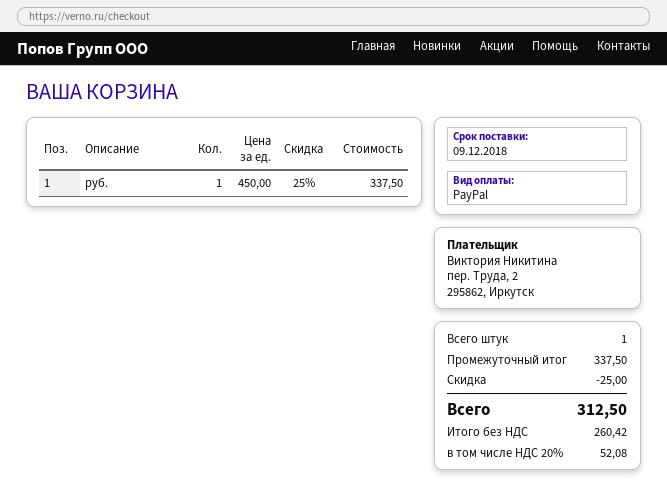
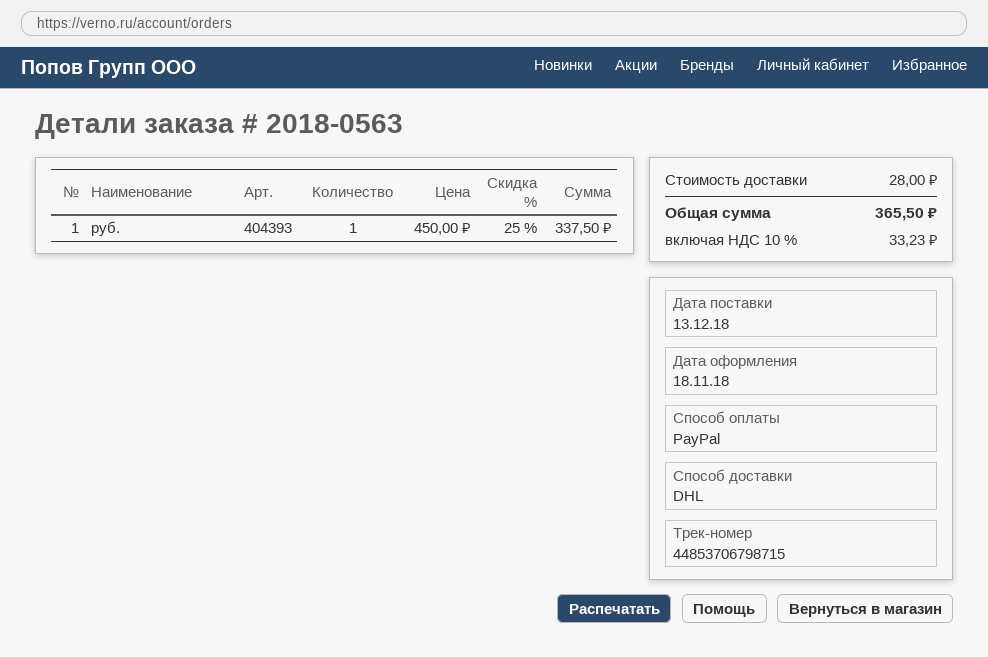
delivery date: 2018-12-09 -> 2018-12-13
discount: 25.00 -> none
shipping: none -> 28.00
tax: 20% = 52.08 -> 10% = 33.23
total: 312.50 -> 365.50

